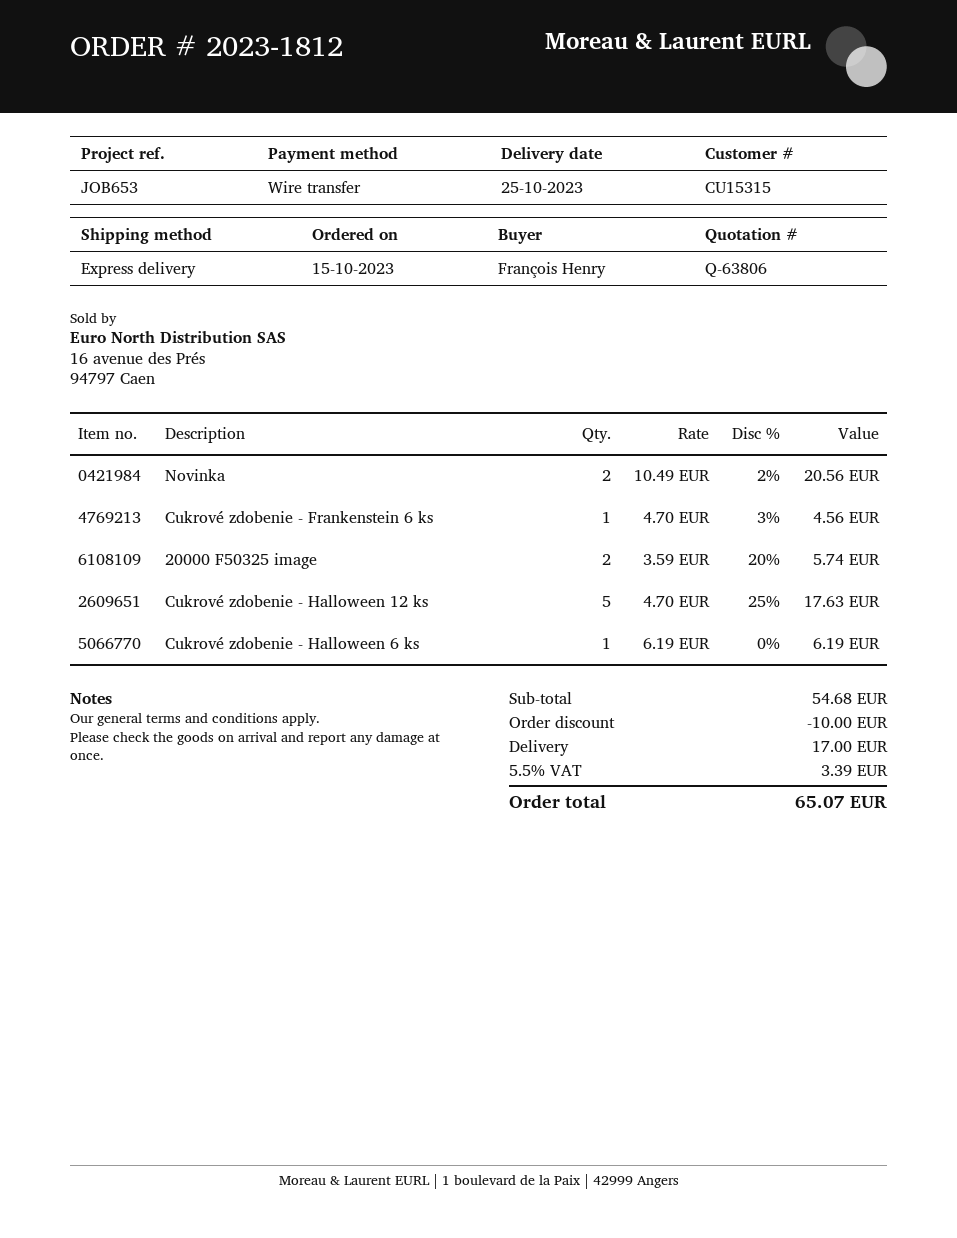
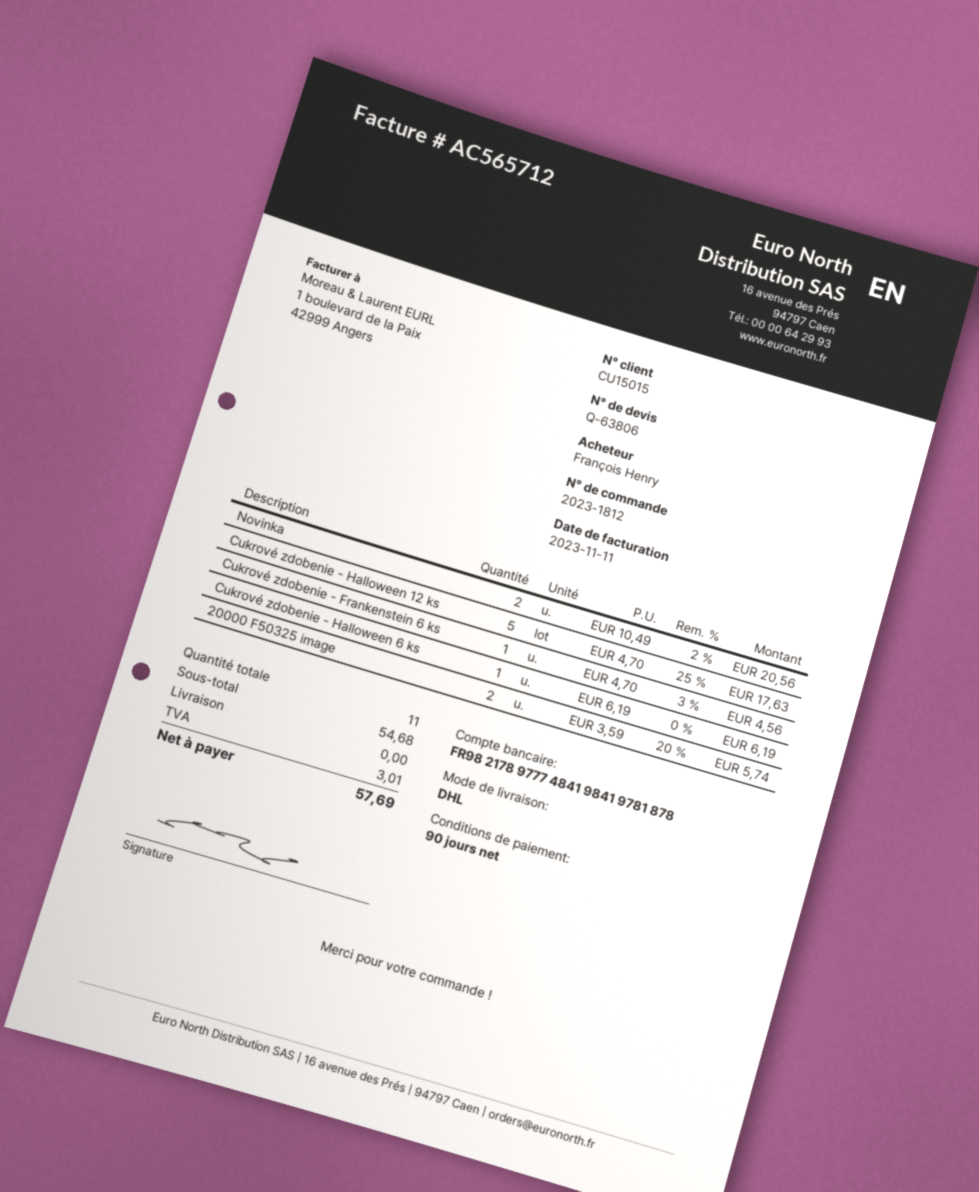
customer number: CU15315 -> CU15015
shipping method: express -> DHL
discount: 10.00 -> none
shipping: 17.00 -> 0.00
tax: 3.39 -> 3.01
total: 65.07 -> 57.69

